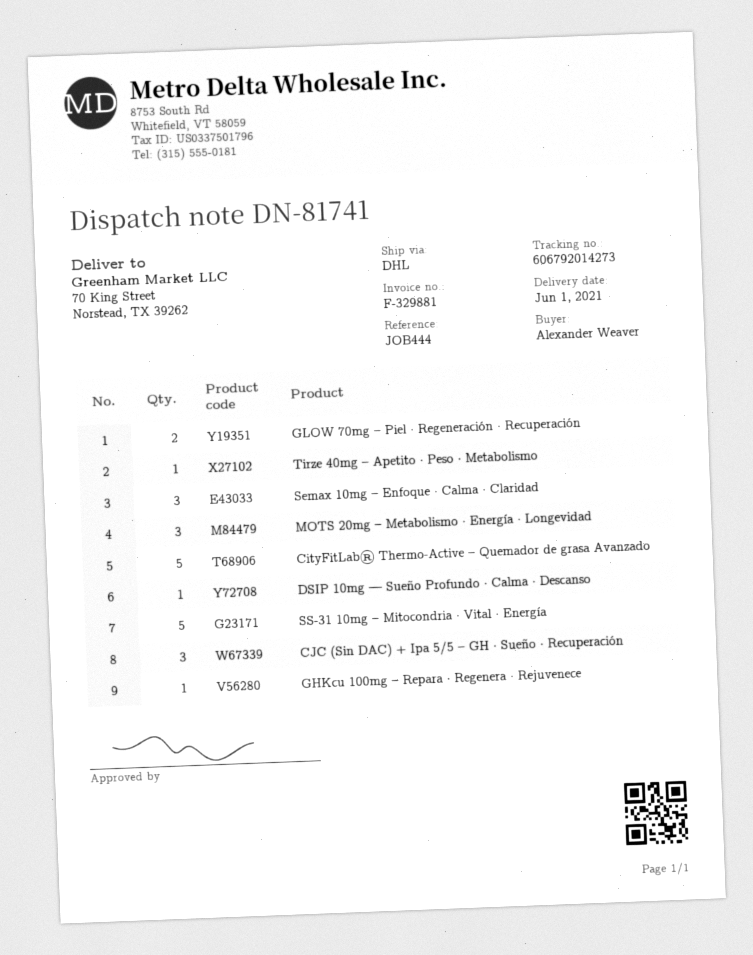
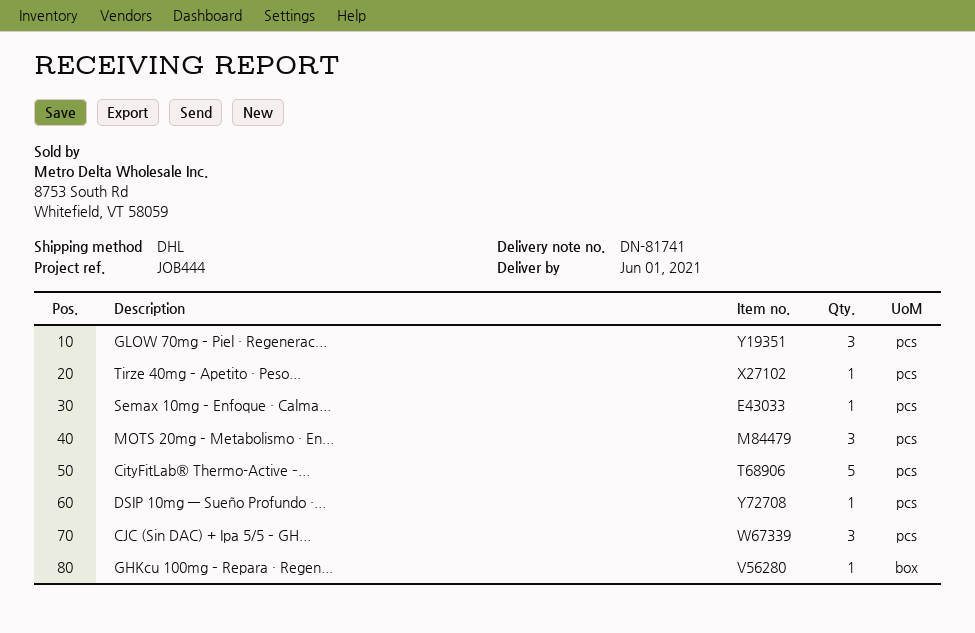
GLOW 70mg – Piel · Regeneración · Recuperación: 2 -> 3
Semax 10mg – Enfoque · Calma · Claridad: 3 -> 1
SS-31 10mg – Mitocondria · Vital · Energía: 5 -> none

